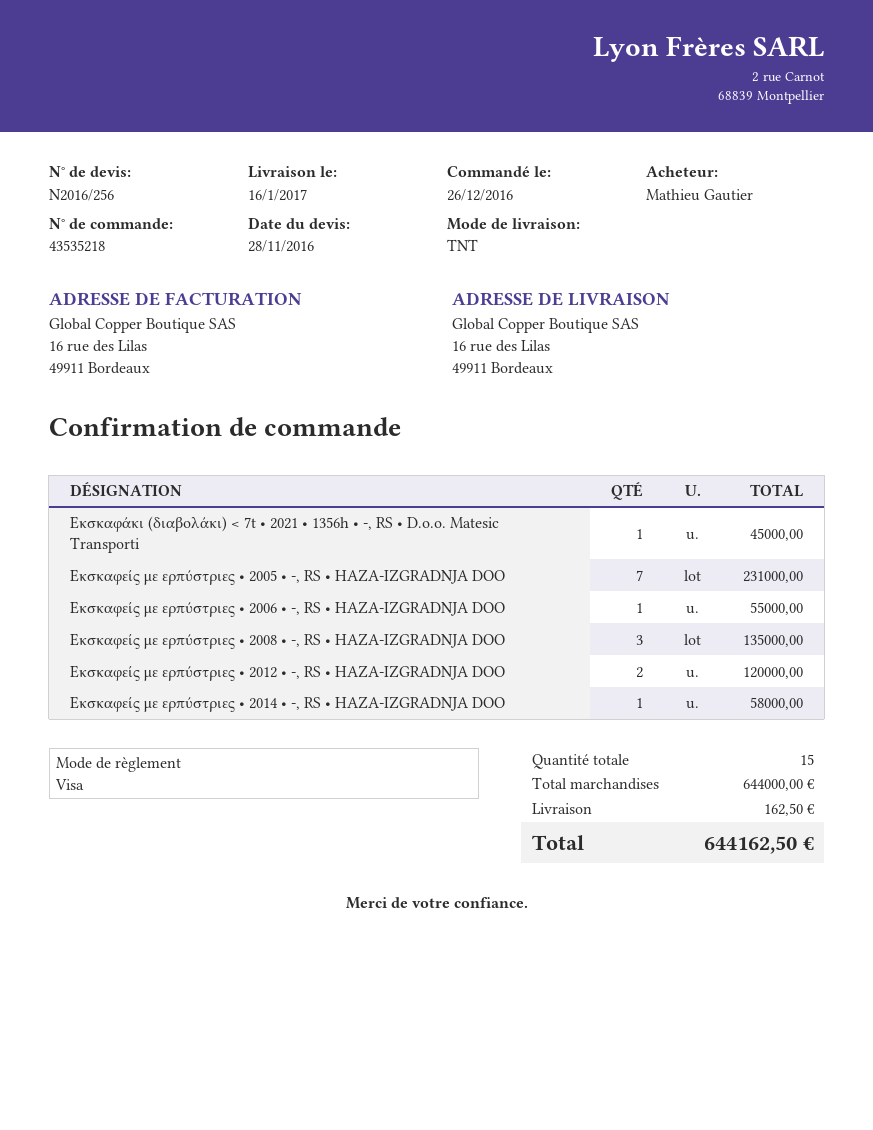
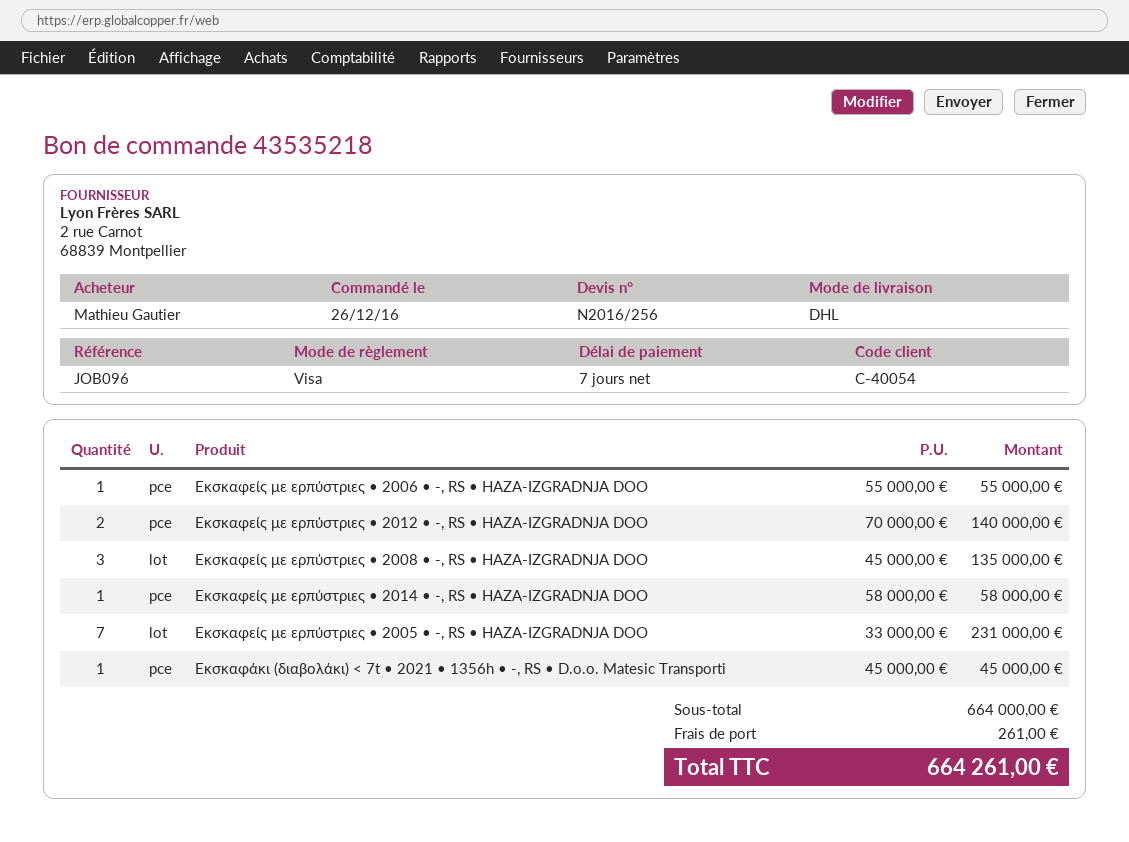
shipping method: TNT -> DHL
Εκσκαφείς με ερπύστριες • 2012 • -, RS • HAZA-IZGRADNJA DOO: 2 for 120000.00 -> 2 for 140000.00
subtotal: 644000.00 -> 664000.00
shipping: 162.50 -> 261.00
total: 644162.50 -> 664261.00

